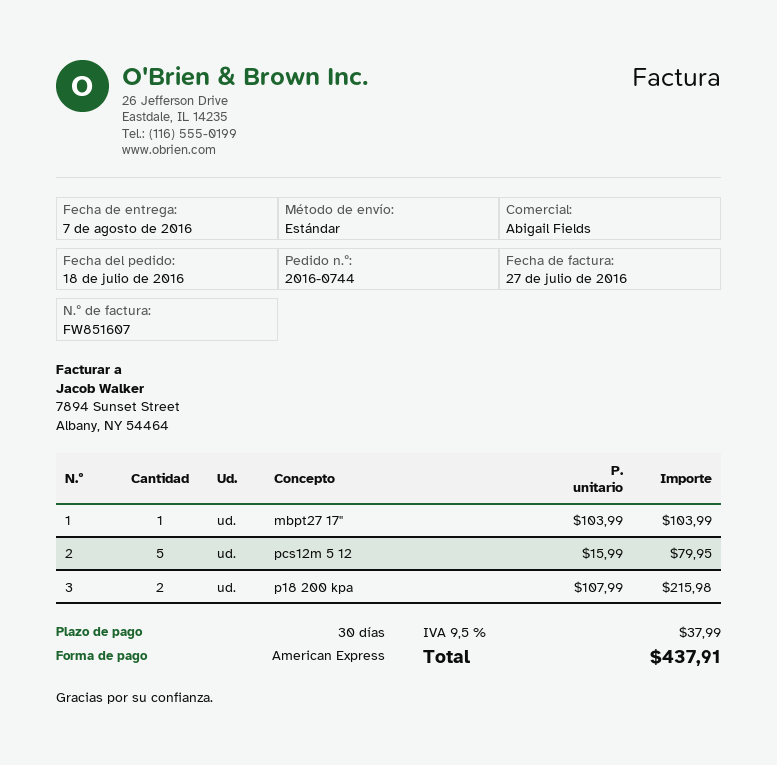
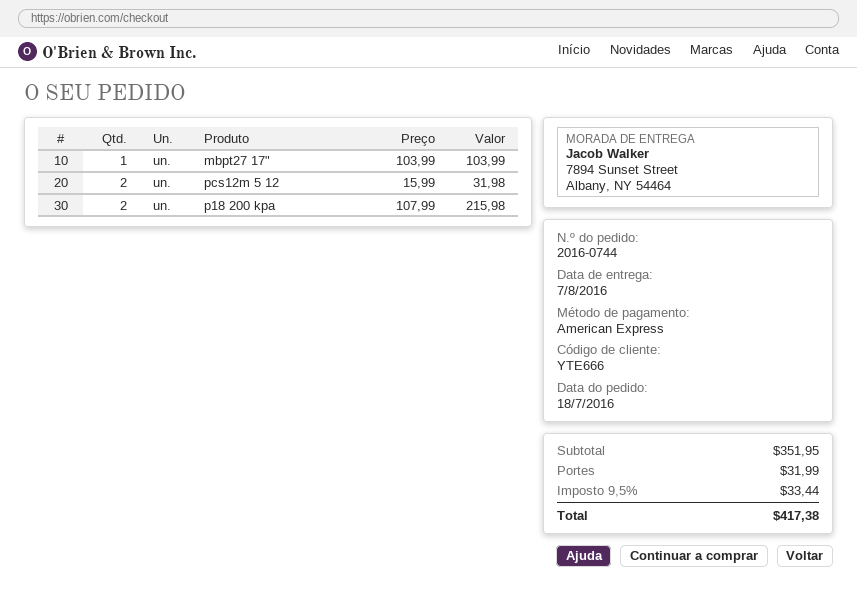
pcs12m 5 12: 5 x 15.99 = 79.95 -> 2 x 15.99 = 31.98
shipping: none -> 31.99
tax: 9.5% = 37.99 -> 9.5% = 33.44
total: 437.91 -> 417.38

